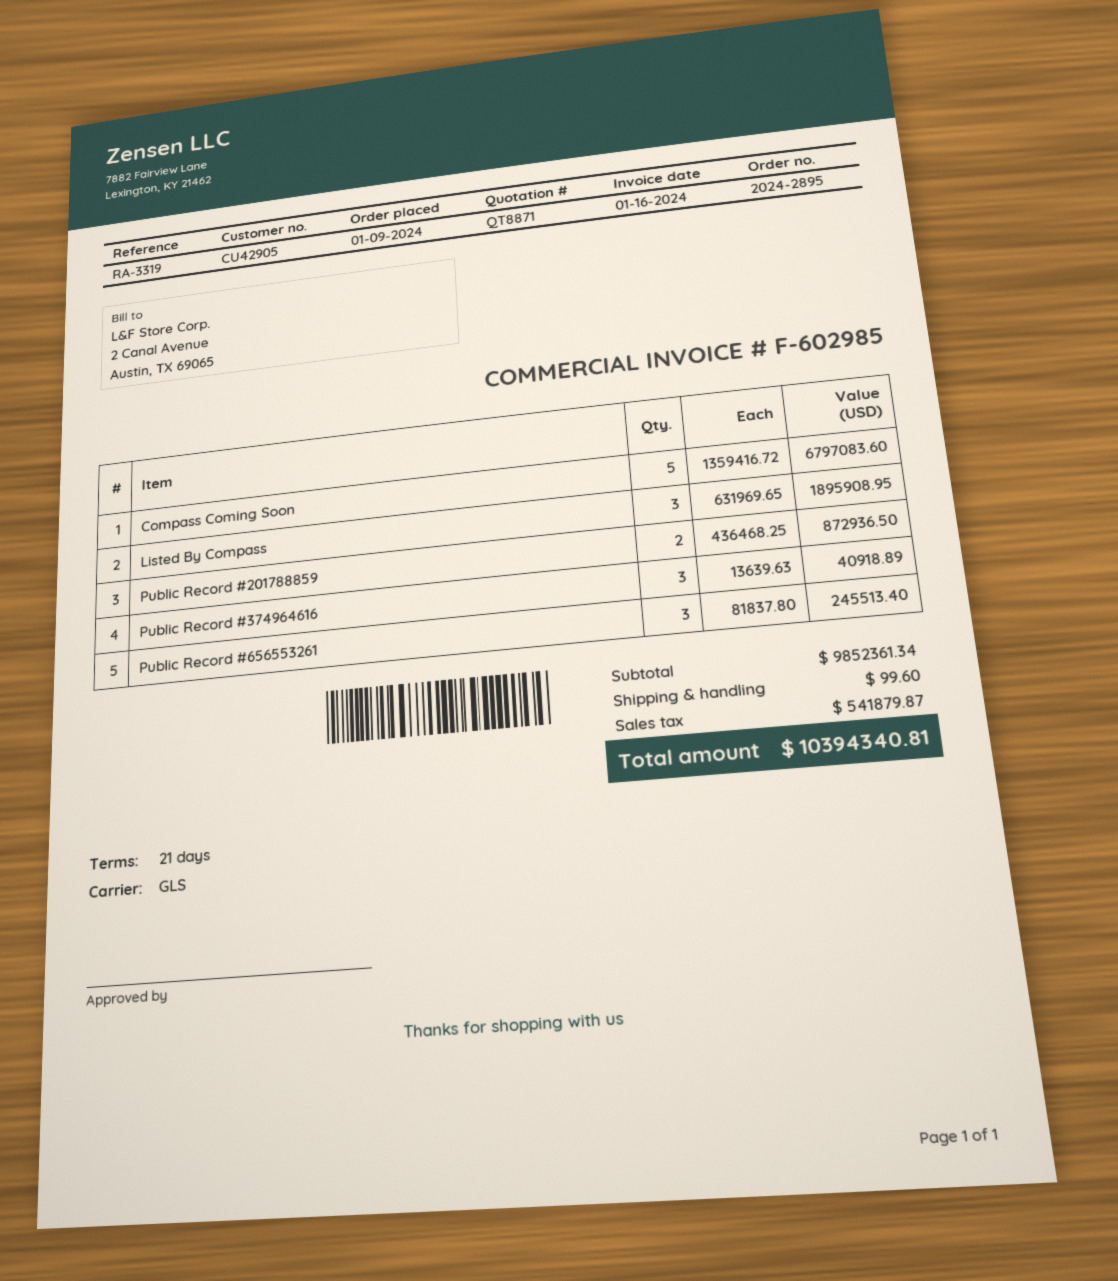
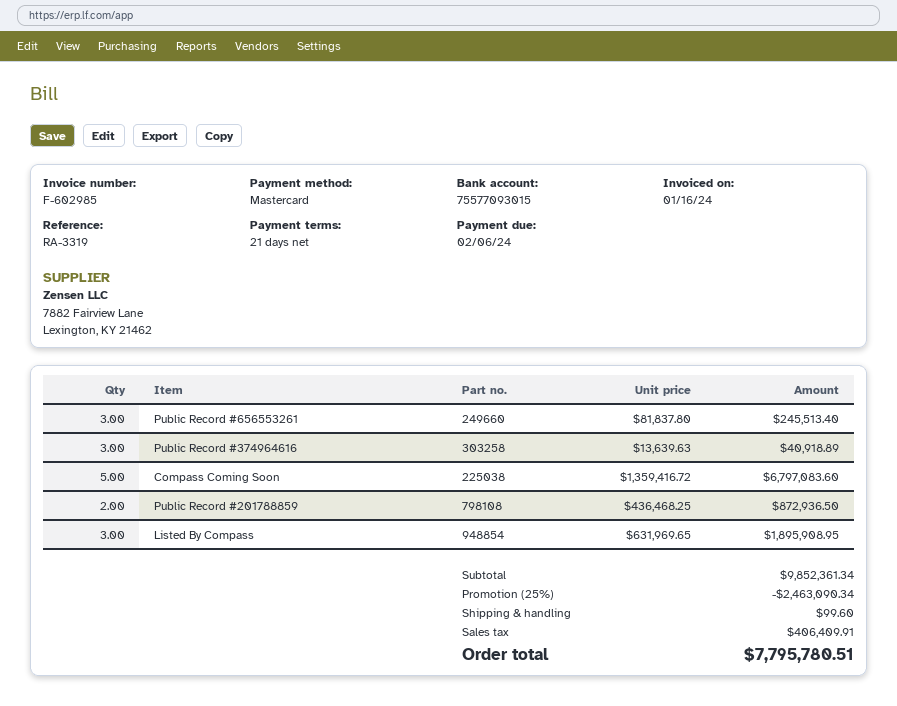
discount: none -> 25% = 2463090.34
tax: 541879.87 -> 406409.91
total: 10394340.81 -> 7795780.51

